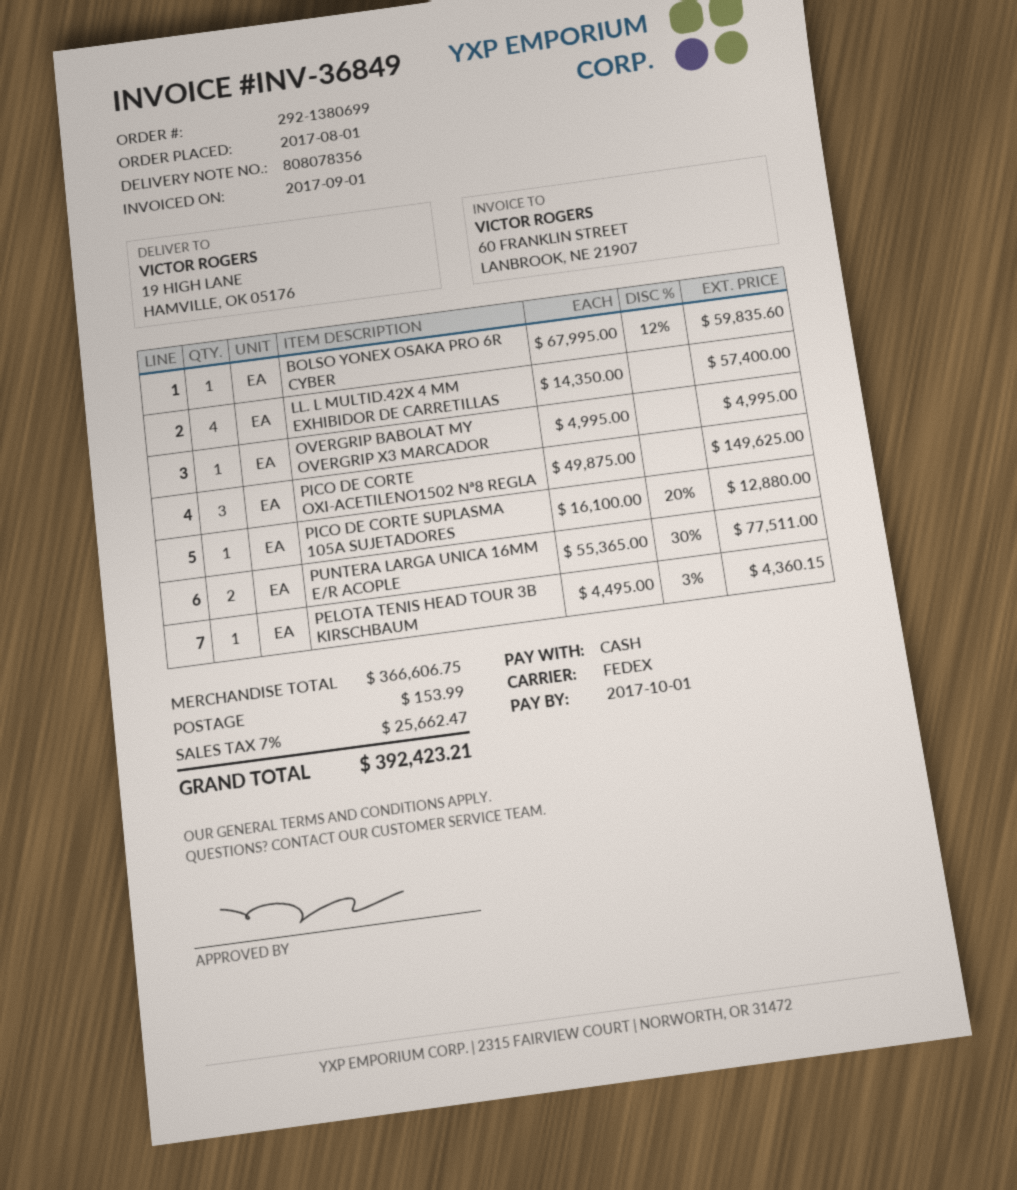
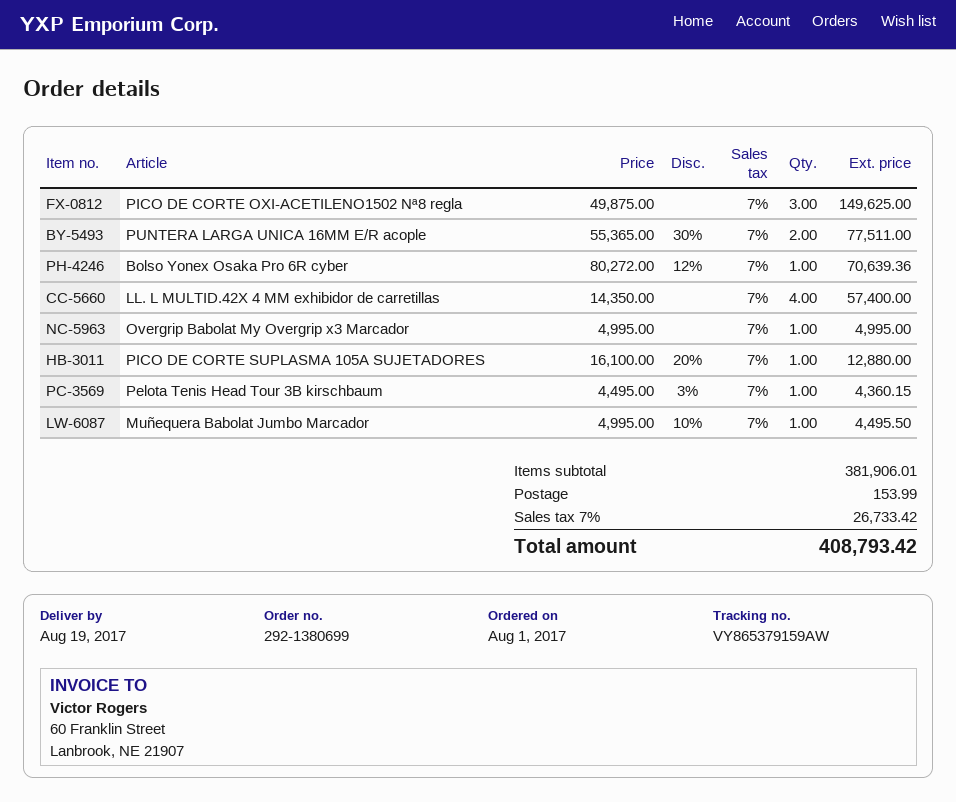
BOLSO YONEX OSAKA PRO 6R CYBER: 1 x 67995.00 - 12% = 59835.60 -> 1 x 80272.00 - 12% = 70639.36
Muñequera Babolat Jumbo Marcador: none -> 1 x 4995.00 - 10% = 4495.50
subtotal: 366606.75 -> 381906.01
tax: 7% = 25662.47 -> 7% = 26733.42
total: 392423.21 -> 408793.42

